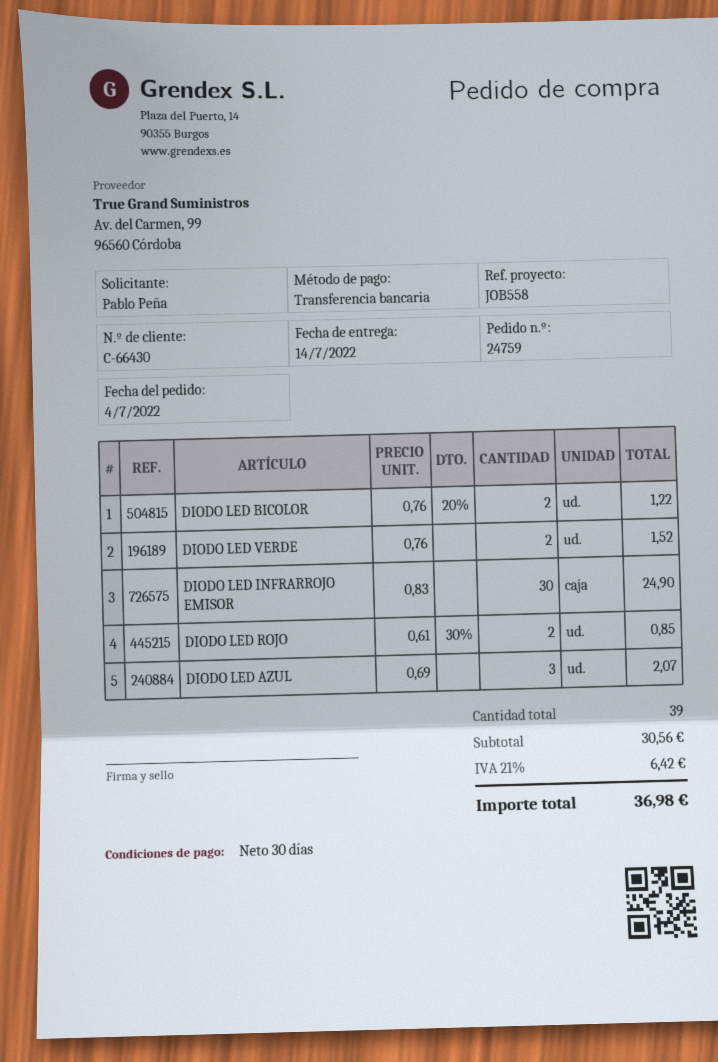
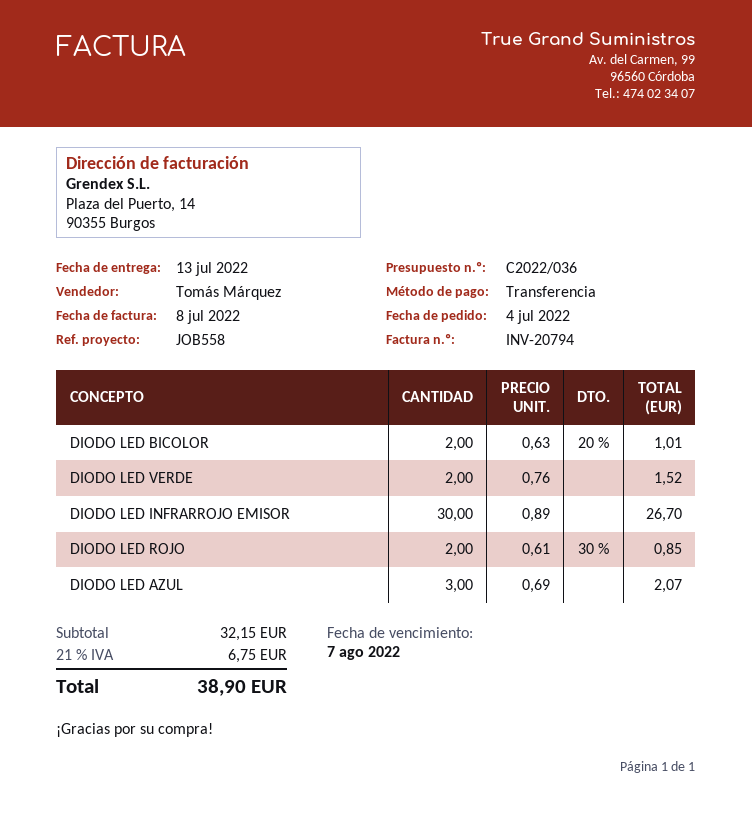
delivery date: 2022-07-14 -> 2022-07-13
DIODO LED BICOLOR: 2 x 0.76 - 20% = 1.22 -> 2 x 0.63 - 20% = 1.01
DIODO LED INFRARROJO EMISOR: 30 x 0.83 = 24.90 -> 30 x 0.89 = 26.70
subtotal: 30.56 -> 32.15
tax: 21% = 6.42 -> 21% = 6.75
total: 36.98 -> 38.90

